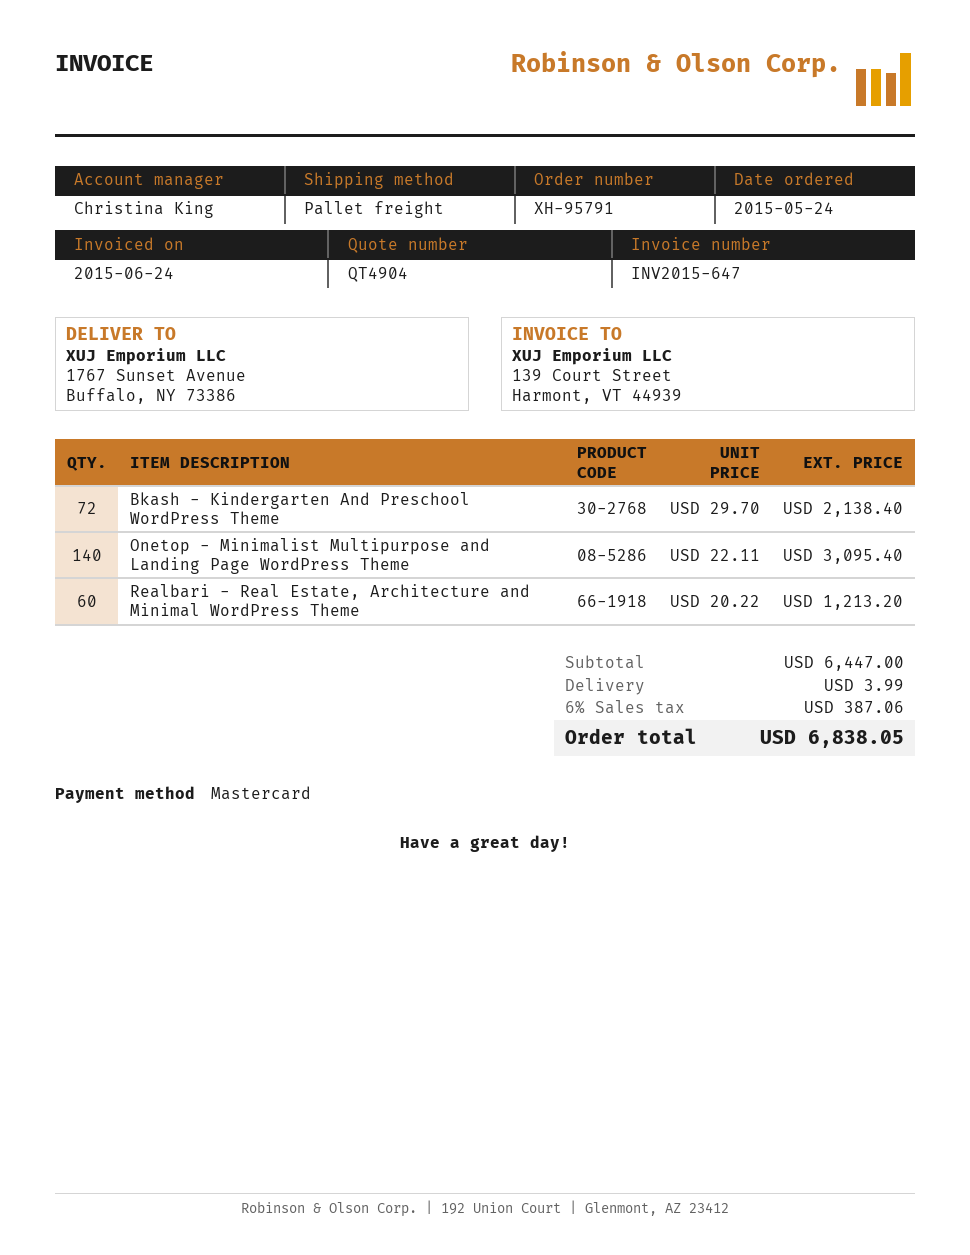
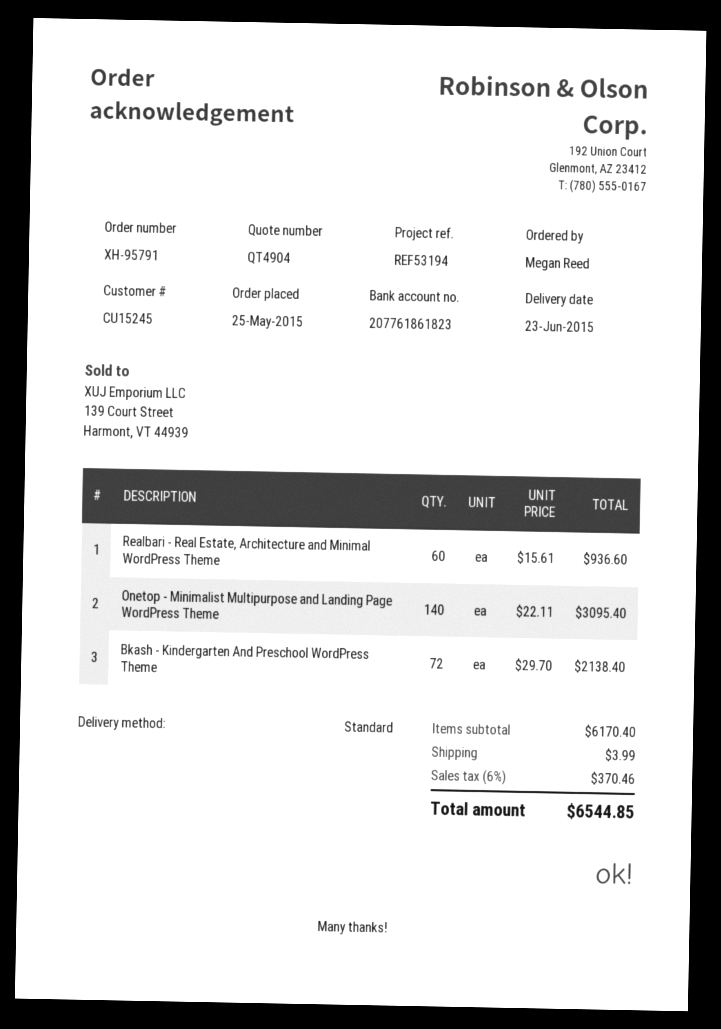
order date: 2015-05-24 -> 2015-05-25
shipping method: pallet freight -> standard
Realbari - Real Estate, Architecture and Minimal WordPress Theme: 60 x 20.22 = 1213.20 -> 60 x 15.61 = 936.60
subtotal: 6447.00 -> 6170.40
tax: 6% = 387.06 -> 6% = 370.46
total: 6838.05 -> 6544.85

